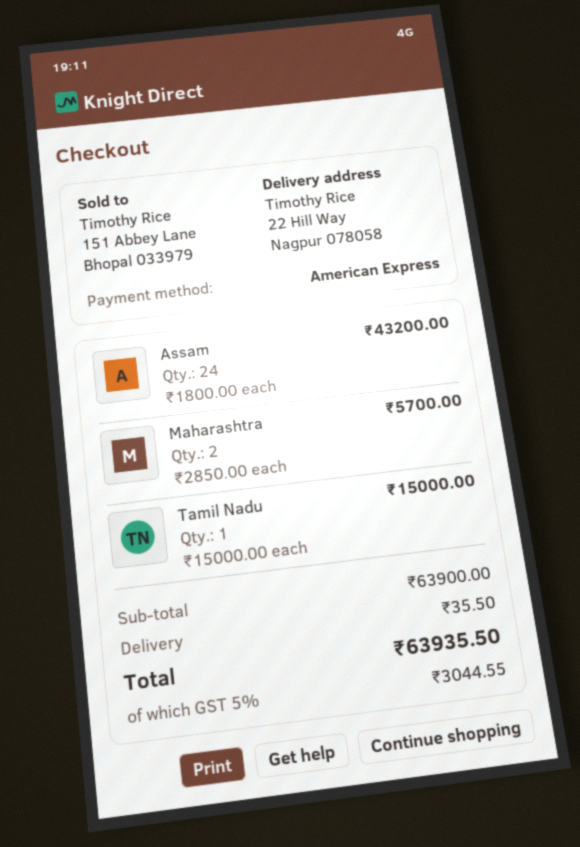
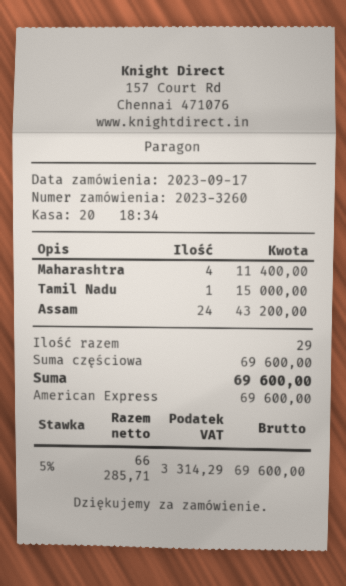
Maharashtra: 2 for 5700.00 -> 4 for 11400.00
subtotal: 63900.00 -> 69600.00
shipping: 35.50 -> none
tax: 5% = 3044.55 -> 5% = 3314.29
total: 63935.50 -> 69600.00

